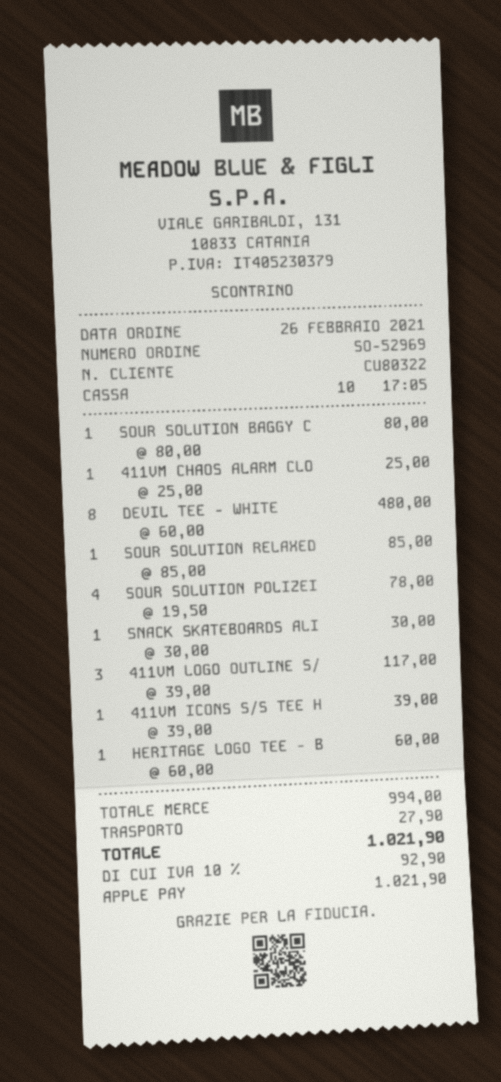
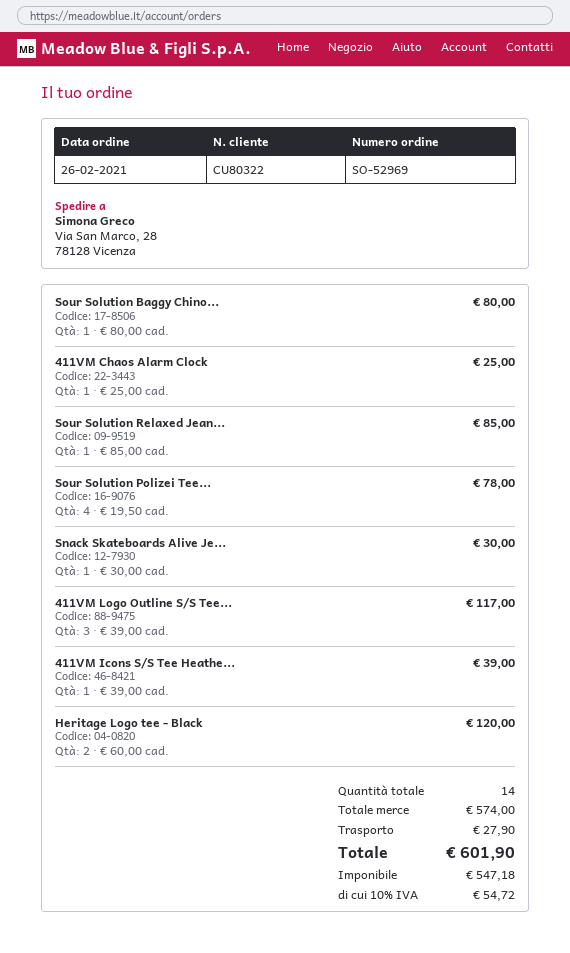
DEVIL TEE - WHITE: 8 x 60.00 = 480.00 -> none
HERITAGE LOGO TEE - B: 1 x 60.00 = 60.00 -> 2 x 60.00 = 120.00
subtotal: 994.00 -> 574.00
tax: 10% = 92.90 -> 10% = 54.72
total: 1021.90 -> 601.90

